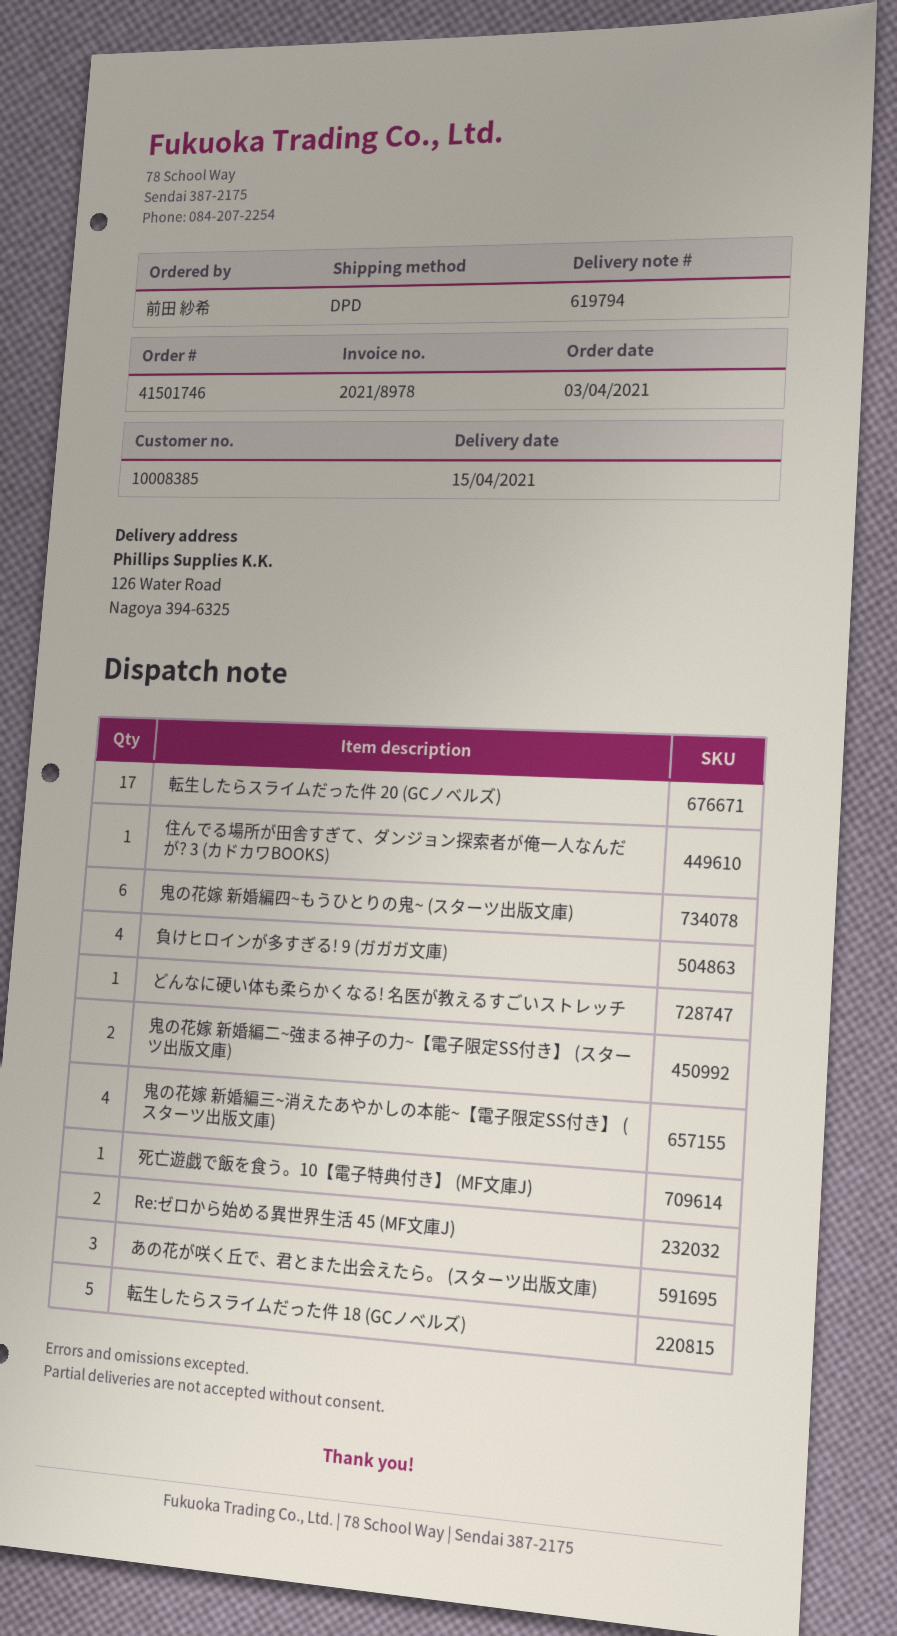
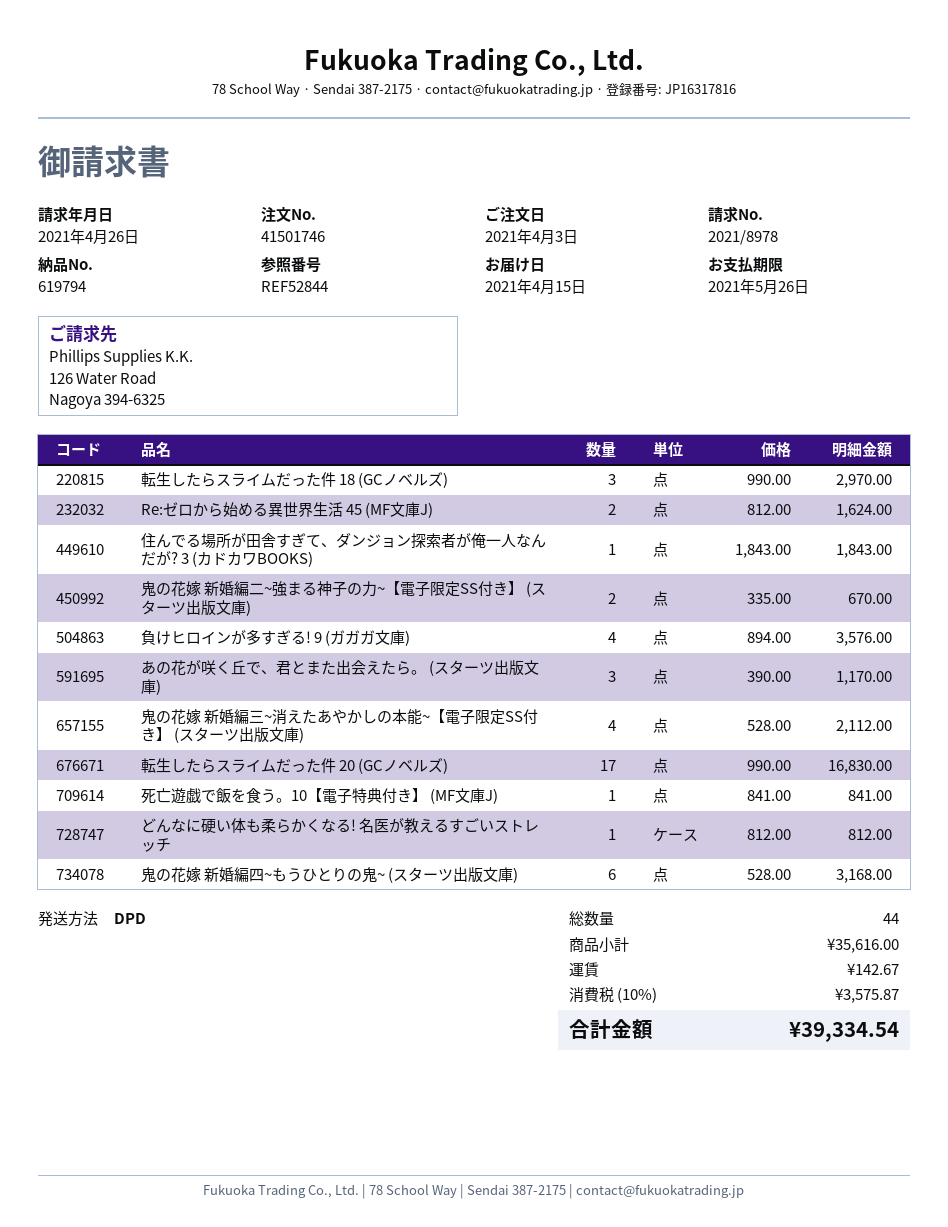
転生したらスライムだった件 18 (GCノベルズ): 5 -> 3

